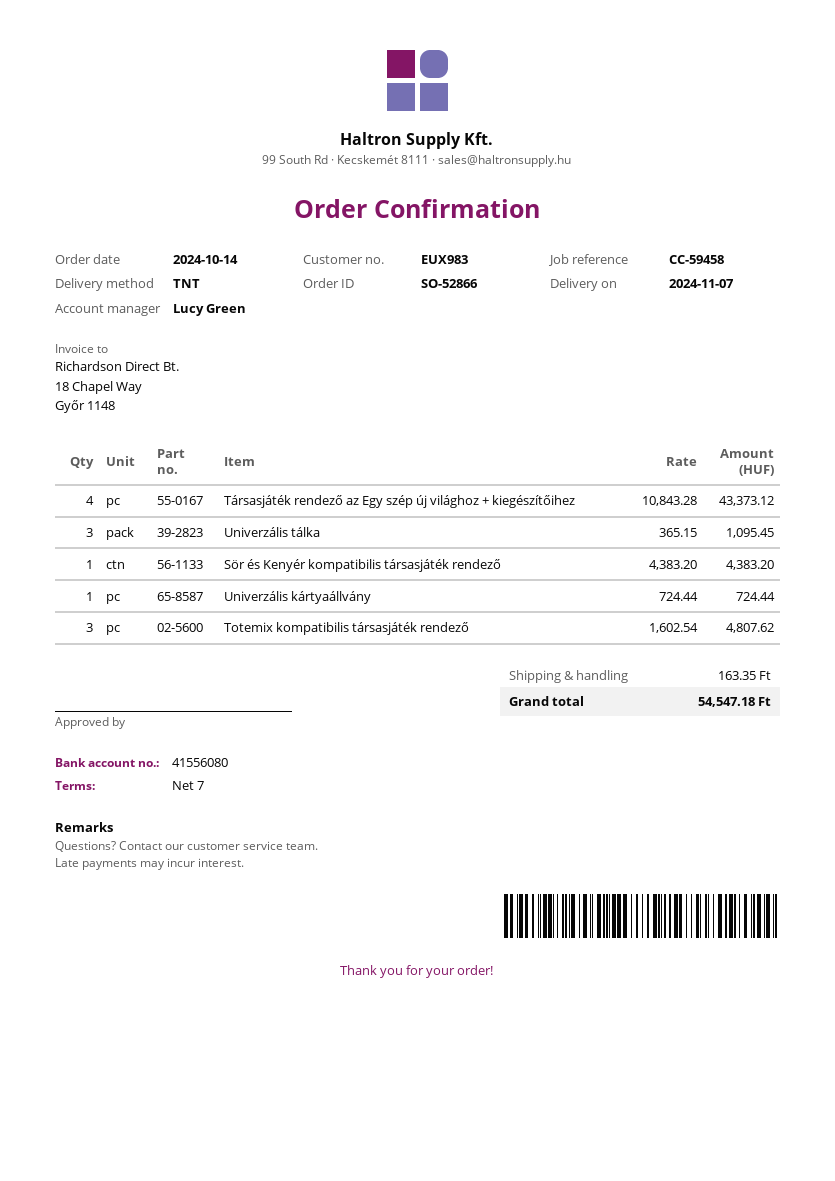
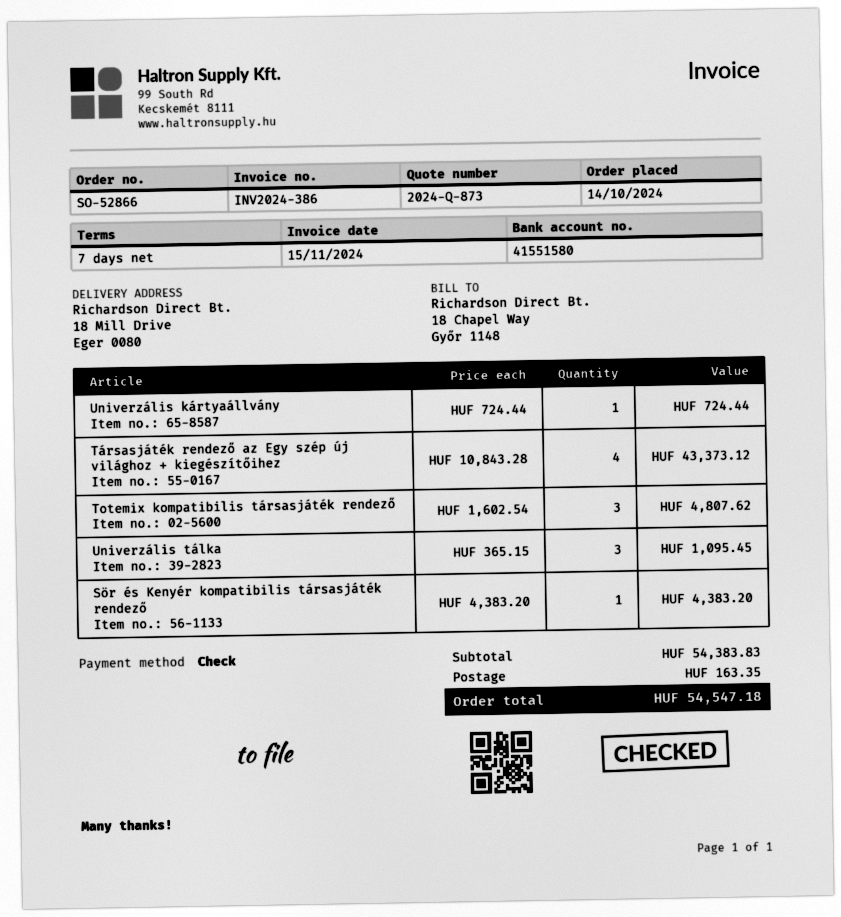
bank account: 41556080 -> 41551580

